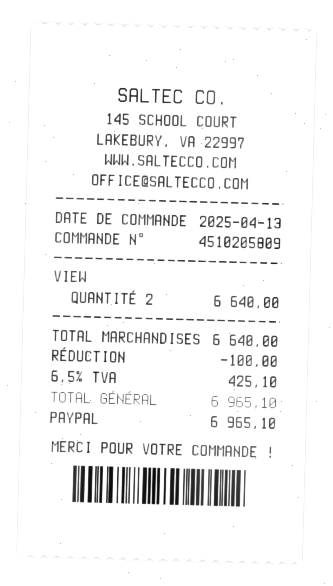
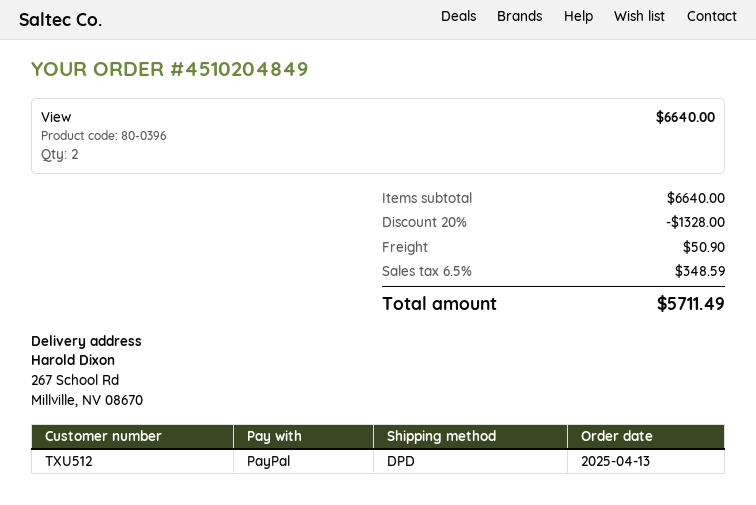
order number: 4510205809 -> 4510204849
discount: 100.00 -> 1328.00
shipping: none -> 50.90
tax: 6.5% = 425.10 -> 6.5% = 348.59
total: 6965.10 -> 5711.49

